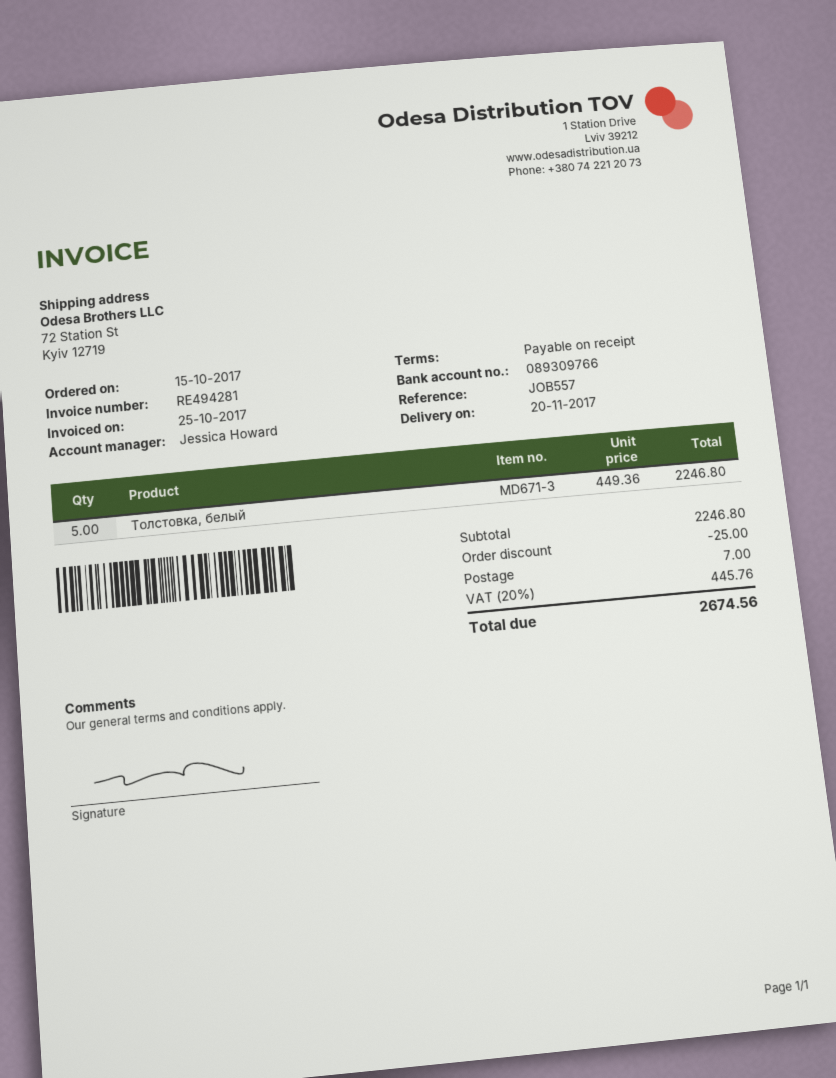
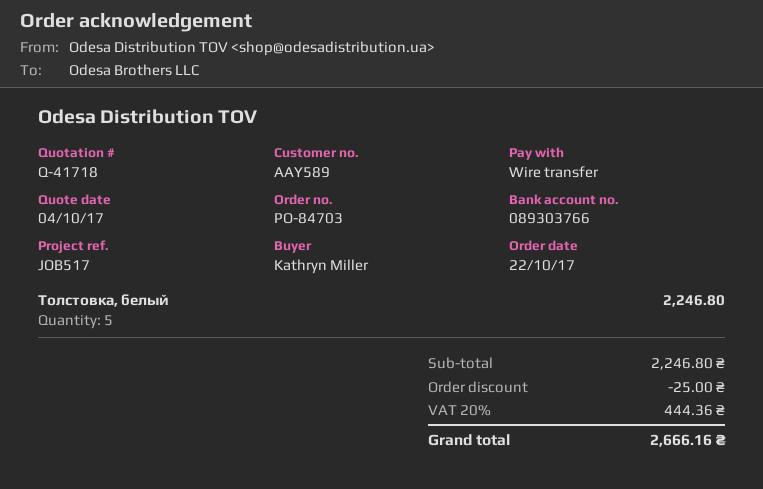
order date: 2017-10-15 -> 2017-10-22
reference: JOB557 -> JOB517
bank account: 089309766 -> 089303766
shipping: 7.00 -> none
tax: 20% = 445.76 -> 20% = 444.36
total: 2674.56 -> 2666.16

